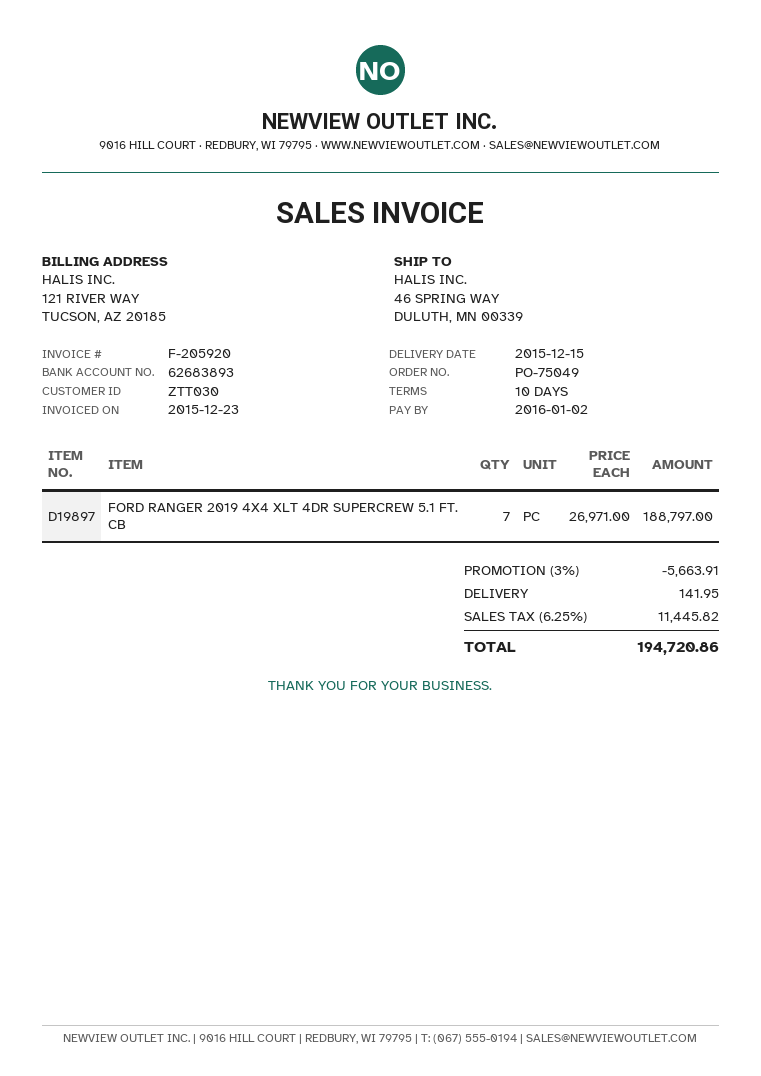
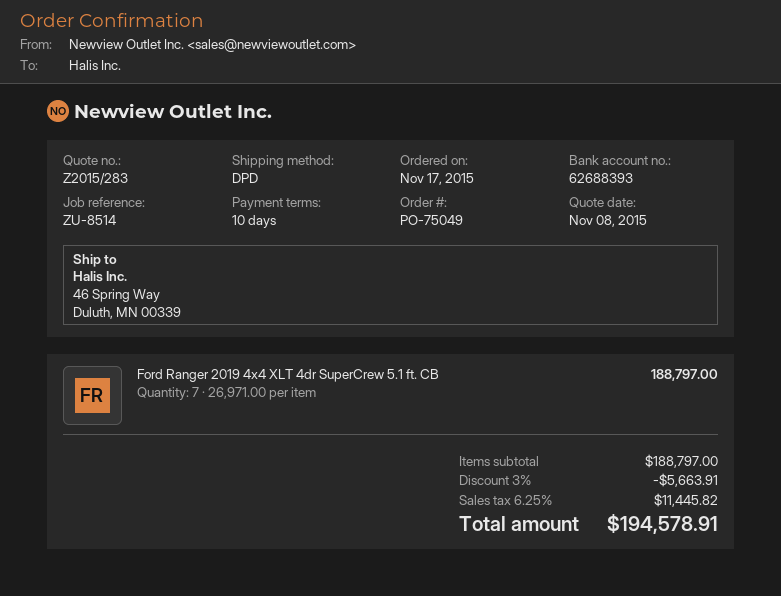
bank account: 62683893 -> 62688393
shipping: 141.95 -> none
total: 194720.86 -> 194578.91

